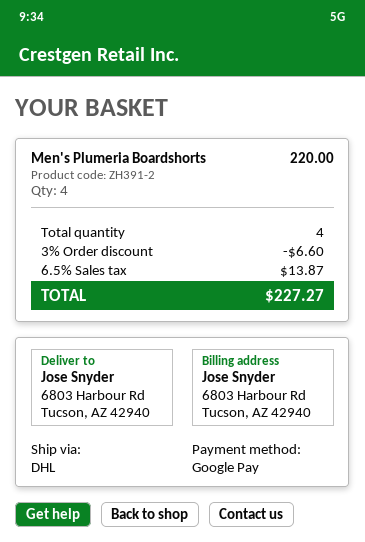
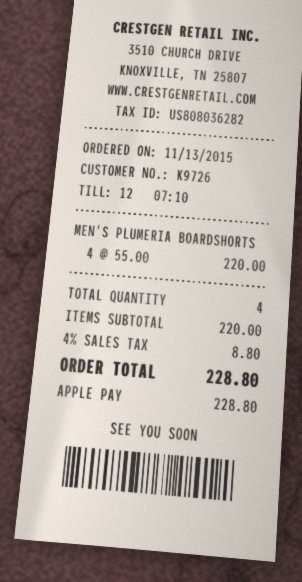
payment method: Google Pay -> Apple Pay
discount: 3% = 6.60 -> none
tax: 6.5% = 13.87 -> 4% = 8.80
total: 227.27 -> 228.80

